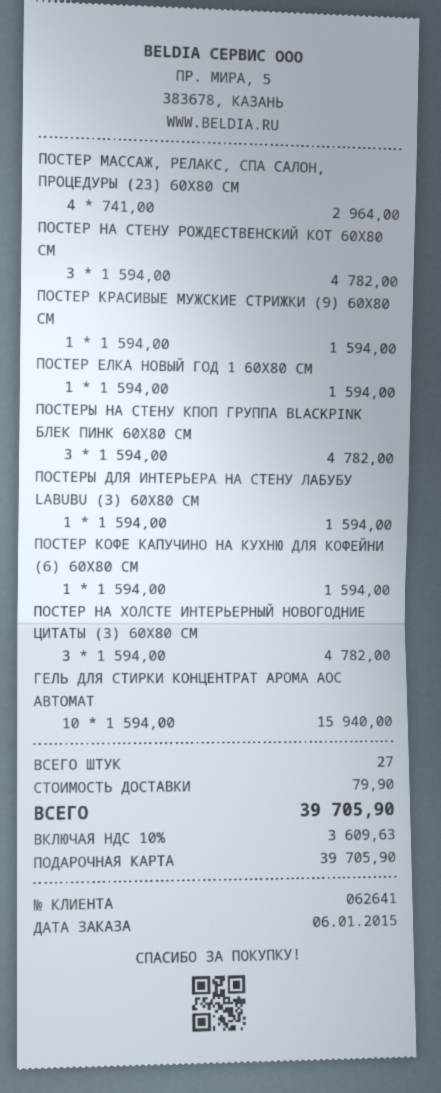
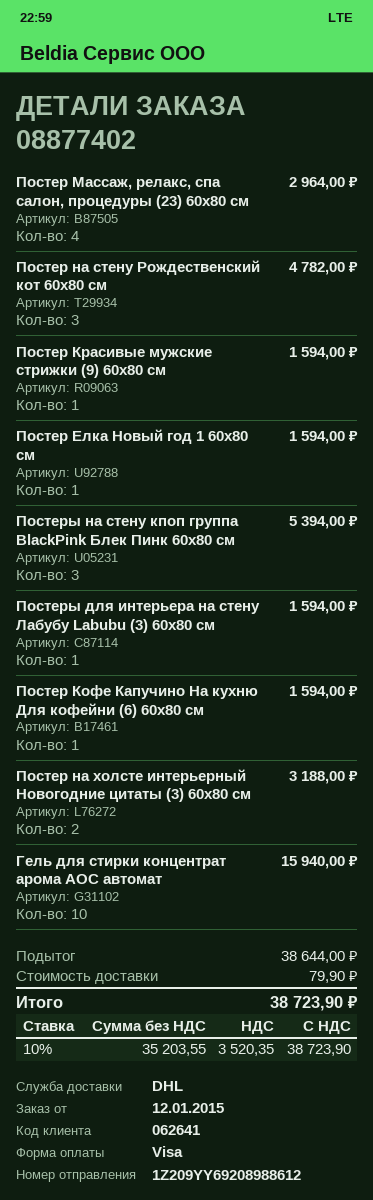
order date: 2015-01-06 -> 2015-01-12
payment method: gift card -> Visa
ПОСТЕРЫ НА СТЕНУ КПОП ГРУППА BLACKPINK БЛЕК ПИНК 60Х80 СМ: 3 for 4782.00 -> 3 for 5394.00
ПОСТЕР НА ХОЛСТЕ ИНТЕРЬЕРНЫЙ НОВОГОДНИЕ ЦИТАТЫ (3) 60Х80 СМ: 3 for 4782.00 -> 2 for 3188.00
tax: 10% = 3609.63 -> 10% = 3520.35
total: 39705.90 -> 38723.90

